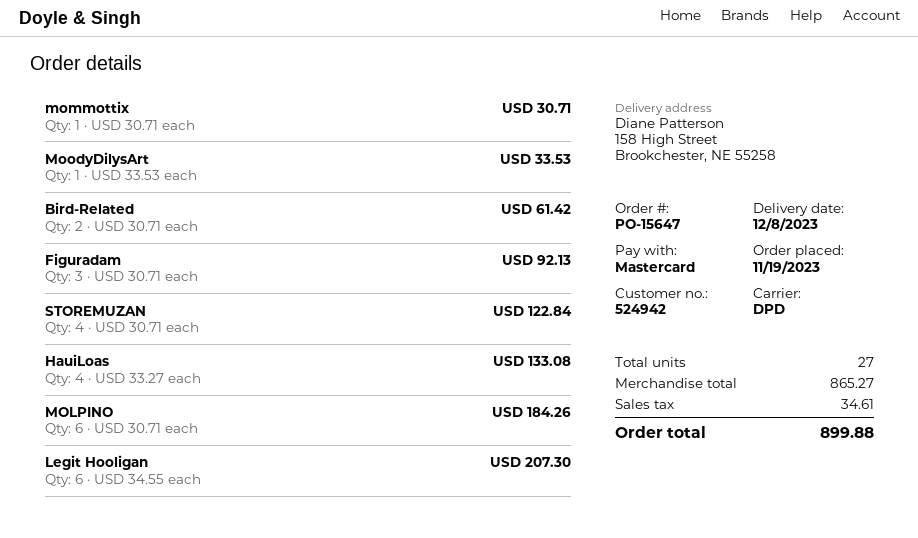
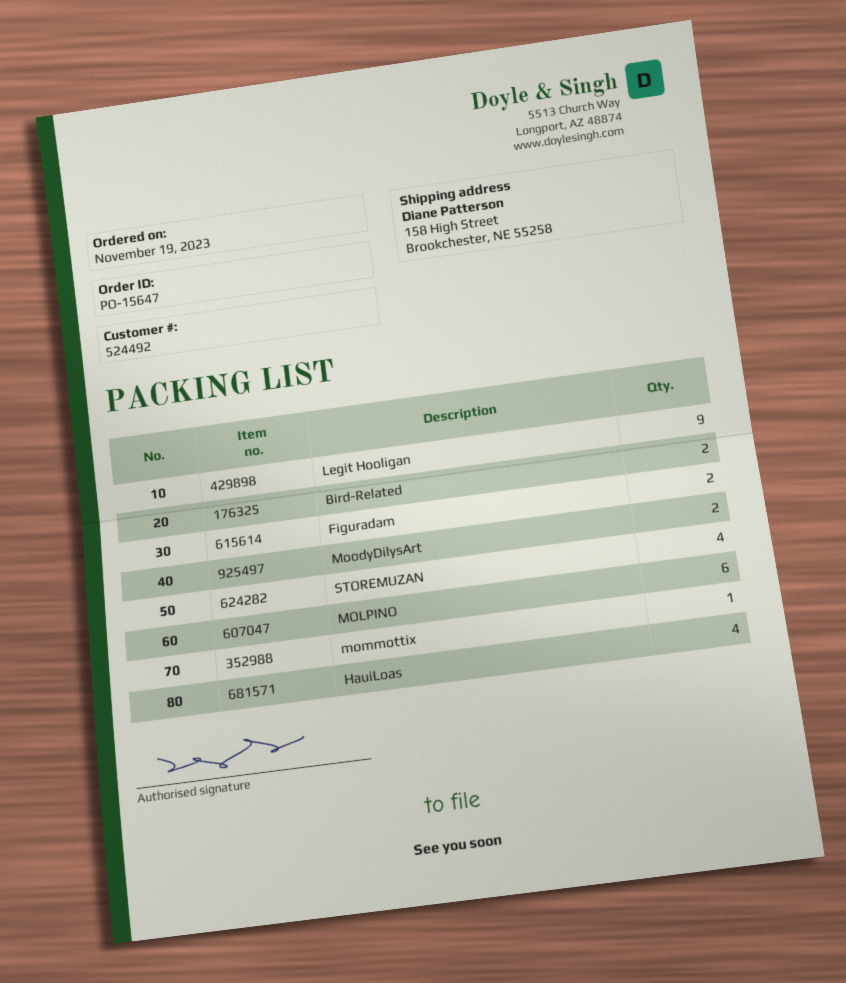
customer number: 524942 -> 524492
MoodyDilysArt: 1 -> 2
Figuradam: 3 -> 2
Legit Hooligan: 6 -> 9

